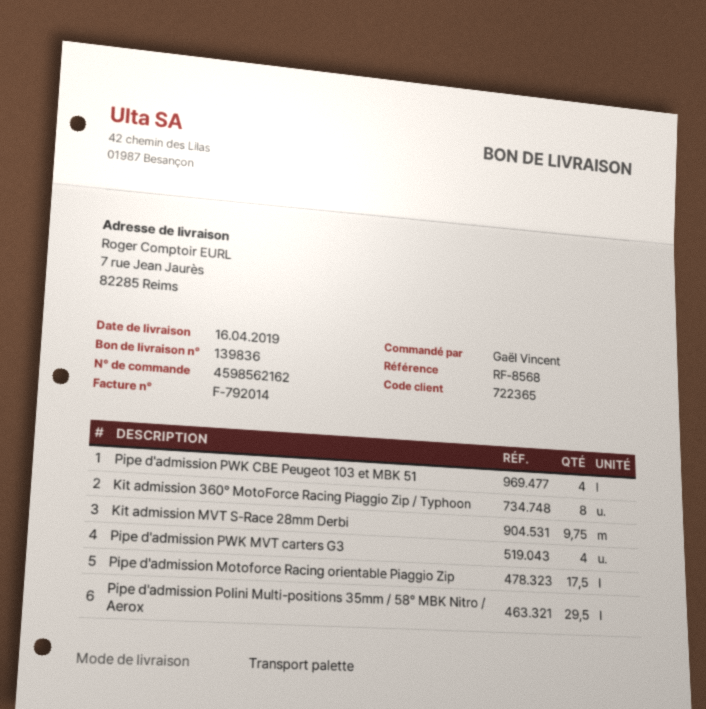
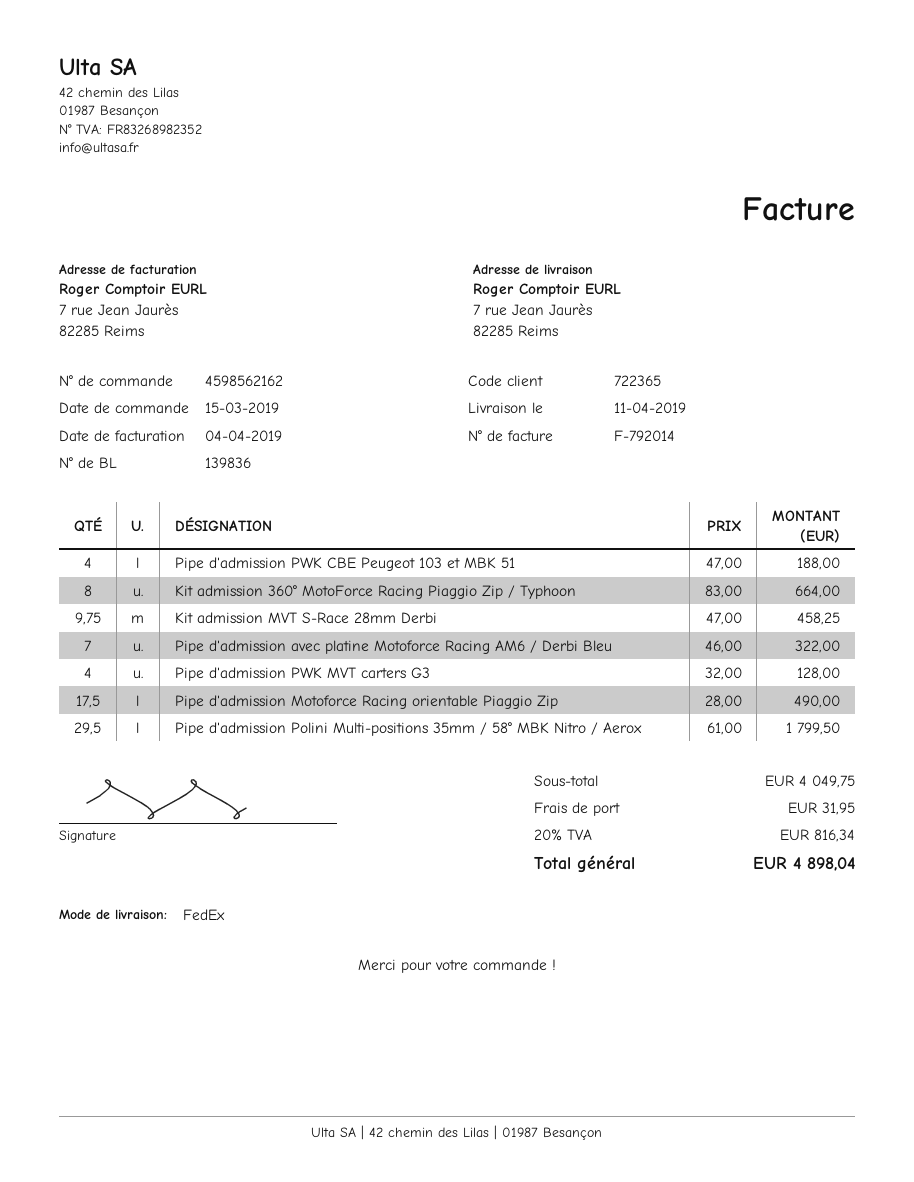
delivery date: 2019-04-16 -> 2019-04-11
shipping method: pallet freight -> FedEx
Pipe d'admission avec platine Motoforce Racing AM6 / Derbi Bleu: none -> 7

